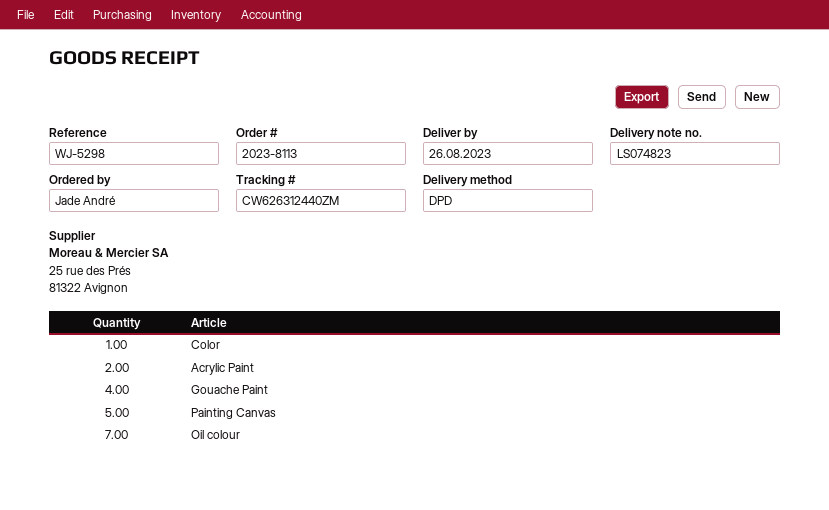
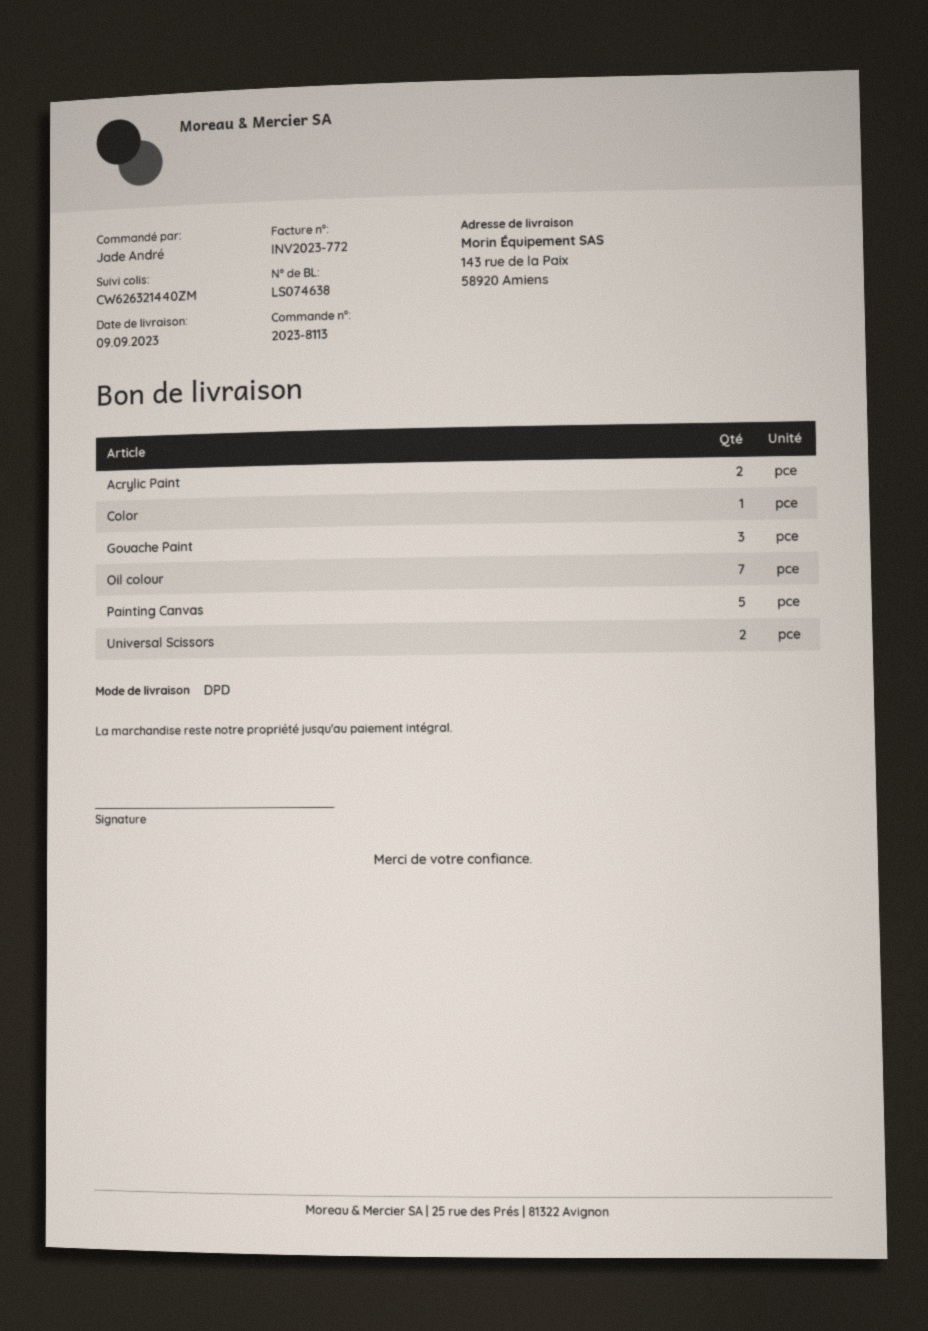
delivery note number: LS074823 -> LS074638
delivery date: 2023-08-26 -> 2023-09-09
tracking number: CW626312440ZM -> CW626321440ZM
Gouache Paint: 4 -> 3
Universal Scissors: none -> 2

